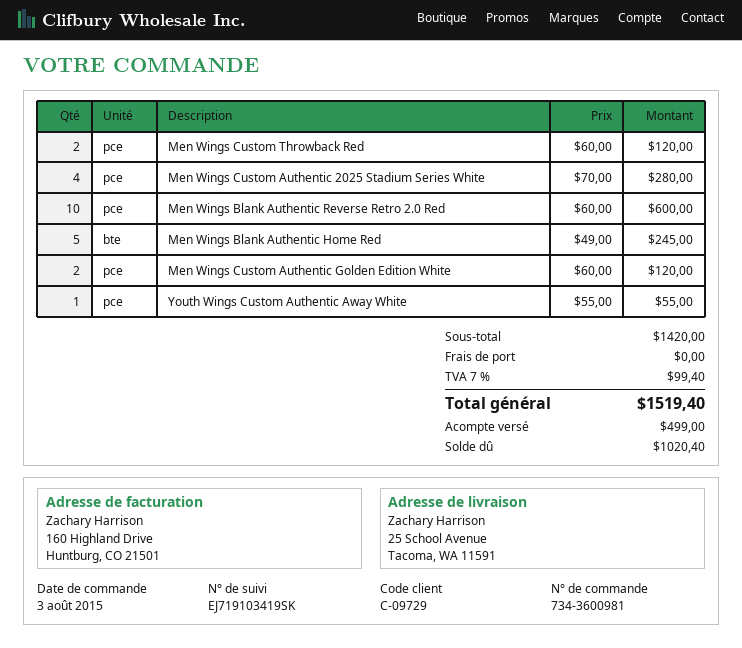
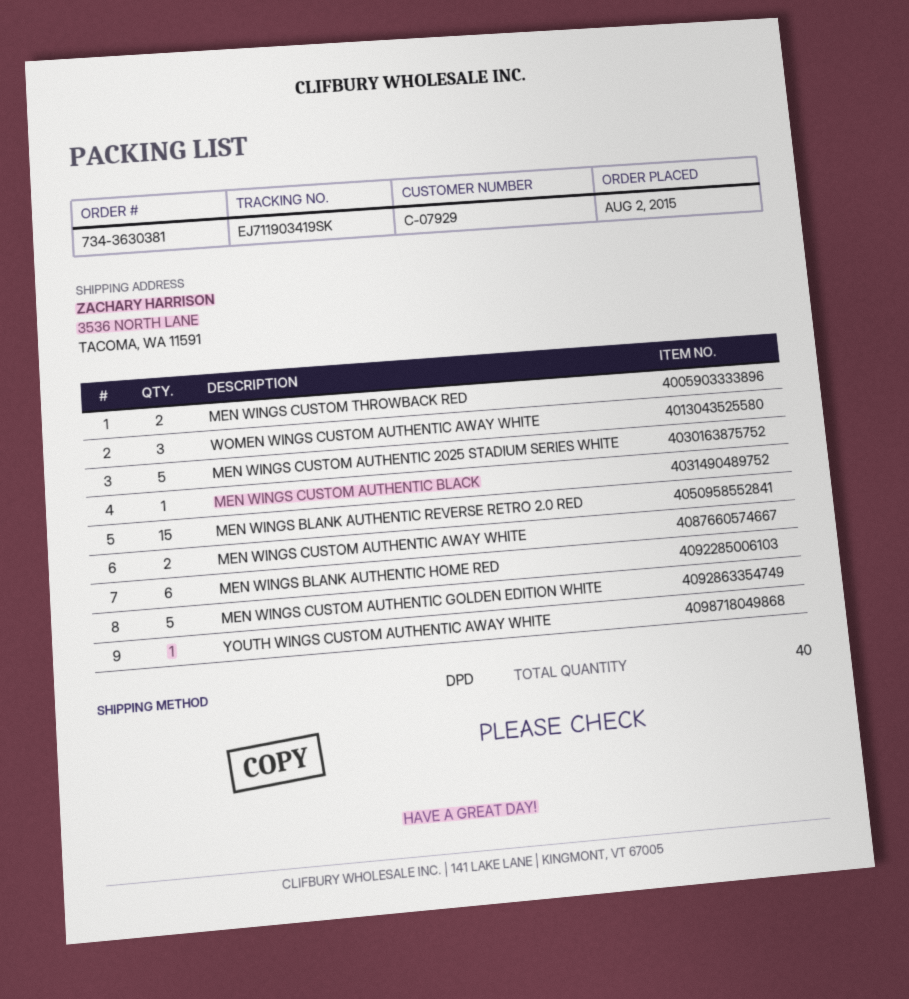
order number: 734-3600981 -> 734-3630381
order date: 2015-08-03 -> 2015-08-02
customer number: C-09729 -> C-07929
tracking number: EJ719103419SK -> EJ711903419SK
ship to: 25 School Avenue, Tacoma, WA 11591 -> 3536 NORTH LANE, TACOMA, WA 11591
Men Wings Custom Authentic 2025 Stadium Series White: 4 -> 5
Men Wings Blank Authentic Reverse Retro 2.0 Red: 10 -> 15
Men Wings Blank Authentic Home Red: 5 -> 6
Men Wings Custom Authentic Golden Edition White: 2 -> 5
WOMEN WINGS CUSTOM AUTHENTIC AWAY WHITE: none -> 3
MEN WINGS CUSTOM AUTHENTIC BLACK: none -> 1
MEN WINGS CUSTOM AUTHENTIC AWAY WHITE: none -> 2

